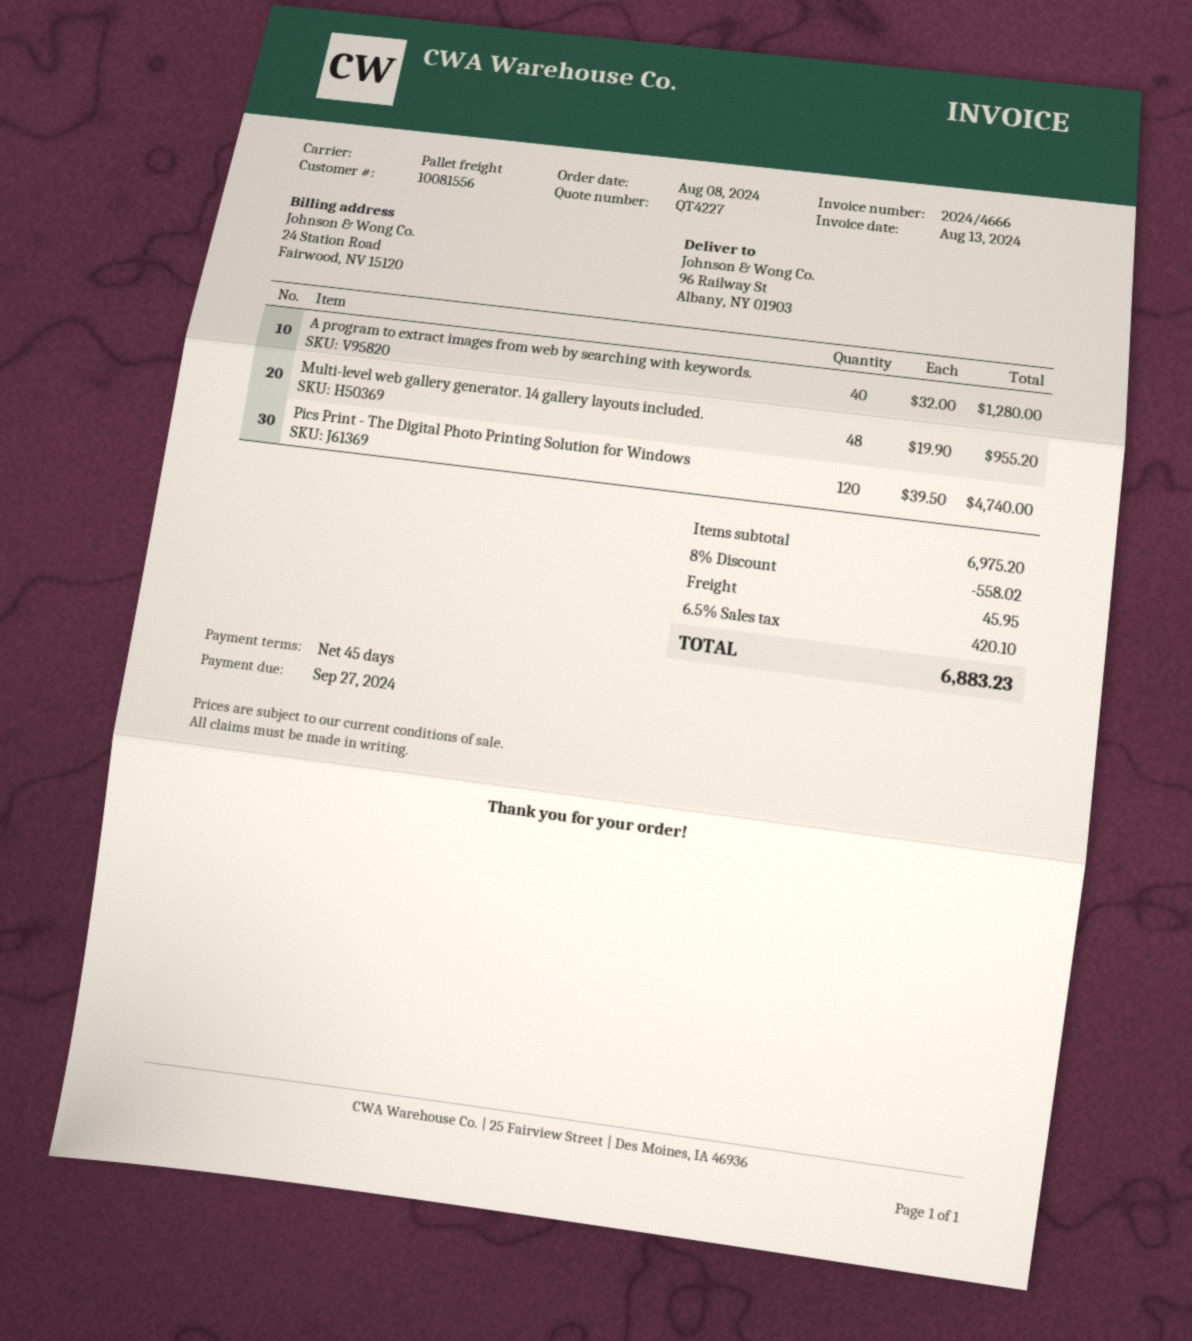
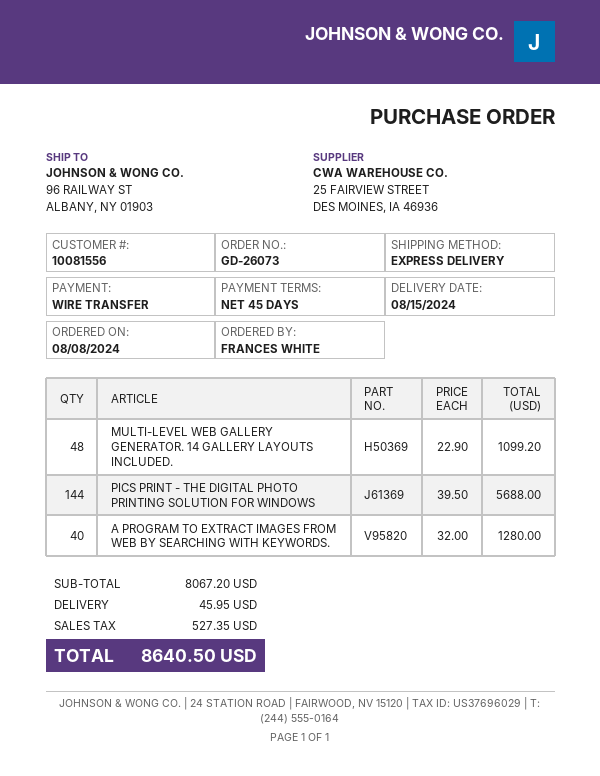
shipping method: pallet freight -> express
Multi-level web gallery generator. 14 gallery layouts included.: 48 x 19.90 = 955.20 -> 48 x 22.90 = 1099.20
Pics Print - The Digital Photo Printing Solution for Windows: 120 x 39.50 = 4740.00 -> 144 x 39.50 = 5688.00
subtotal: 6975.20 -> 8067.20
discount: 8% = 558.02 -> none
tax: 420.10 -> 527.35
total: 6883.23 -> 8640.50

